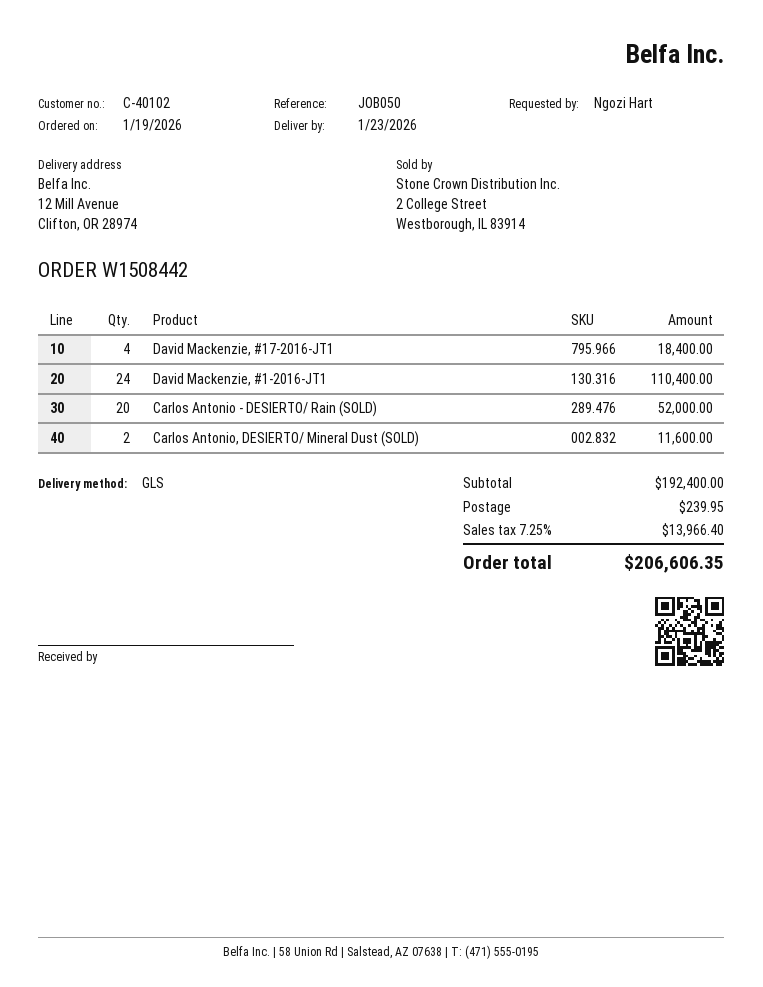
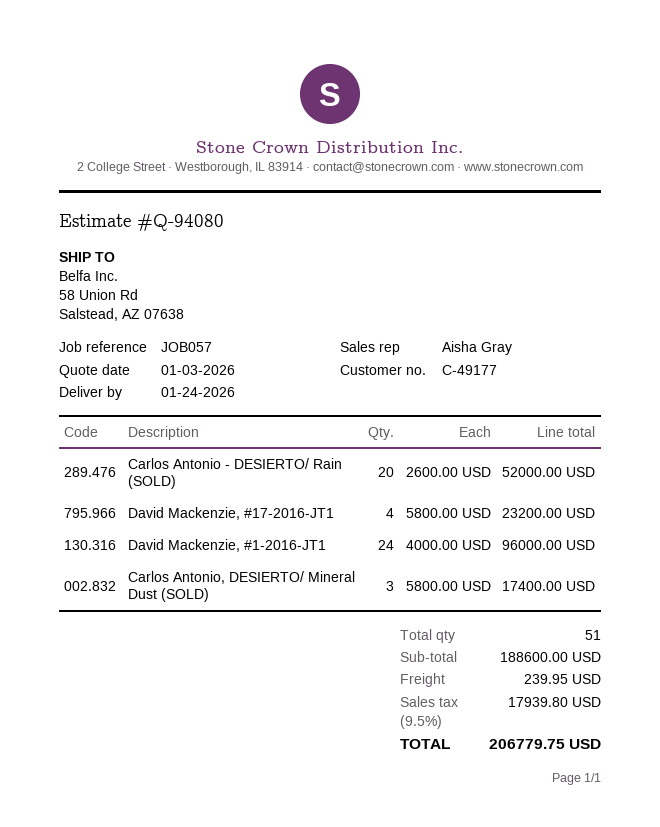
delivery date: 2026-01-23 -> 2026-01-24
customer number: C-40102 -> C-49177
reference: JOB050 -> JOB057
ship to: 12 Mill Avenue, Clifton, OR 28974 -> 58 Union Rd, Salstead, AZ 07638
David Mackenzie, #17-2016-JT1: 4 for 18400.00 -> 4 for 23200.00
David Mackenzie, #1-2016-JT1: 24 for 110400.00 -> 24 for 96000.00
Carlos Antonio, DESIERTO/ Mineral Dust (SOLD): 2 for 11600.00 -> 3 for 17400.00
subtotal: 192400.00 -> 188600.00
tax: 7.25% = 13966.40 -> 9.5% = 17939.80
total: 206606.35 -> 206779.75

